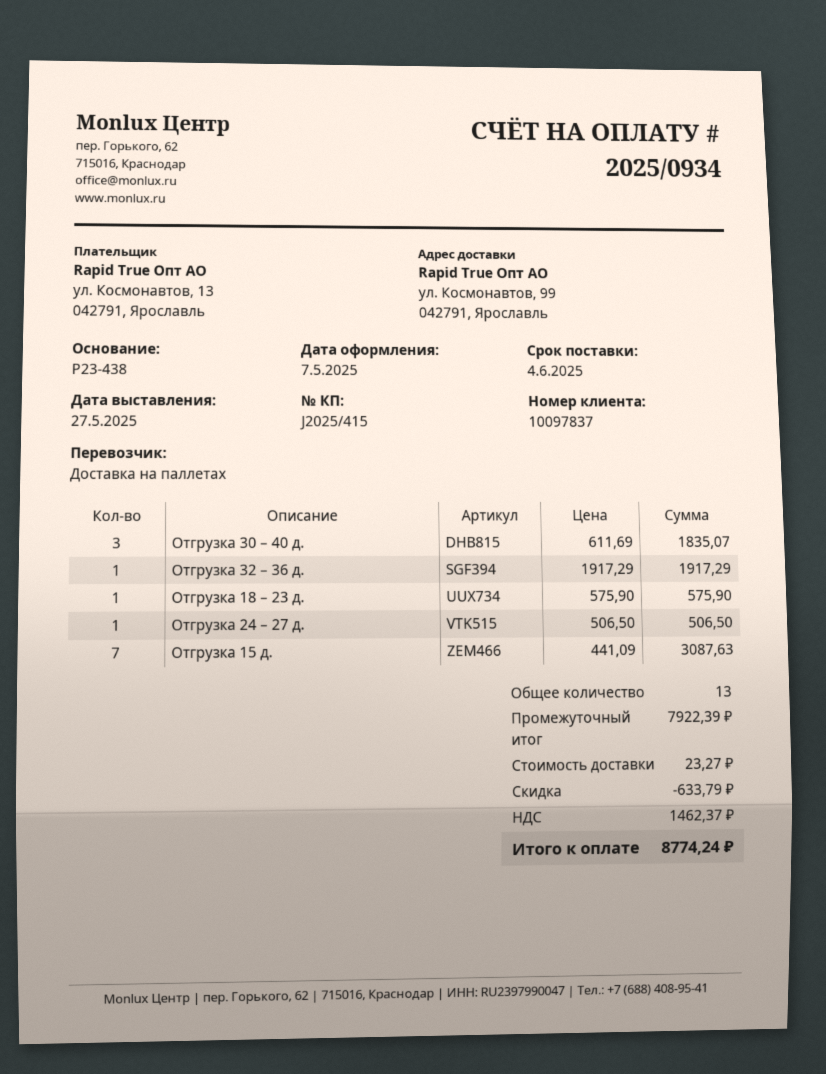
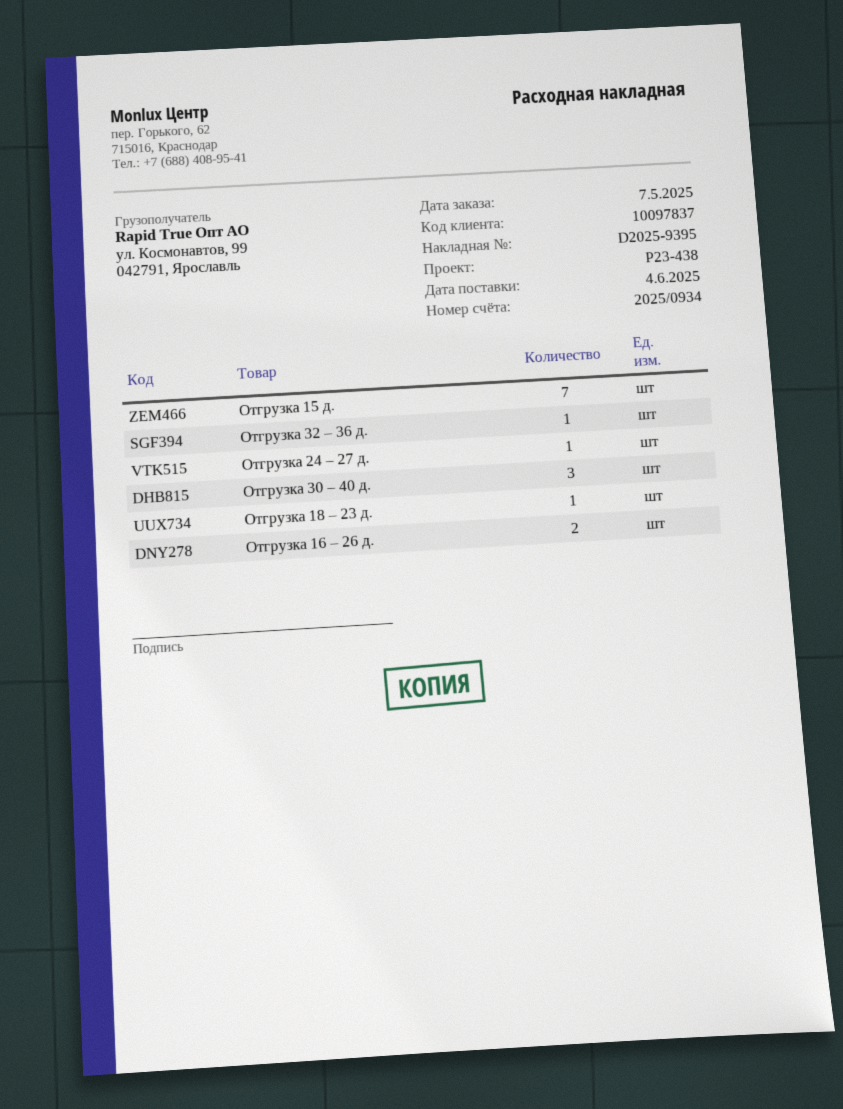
Отгрузка 16 – 26 д.: none -> 2

